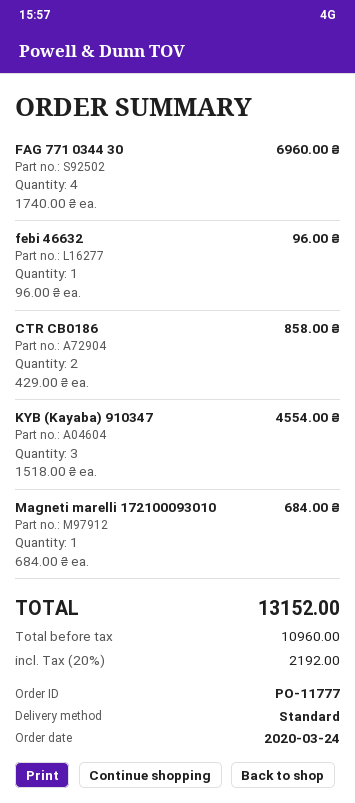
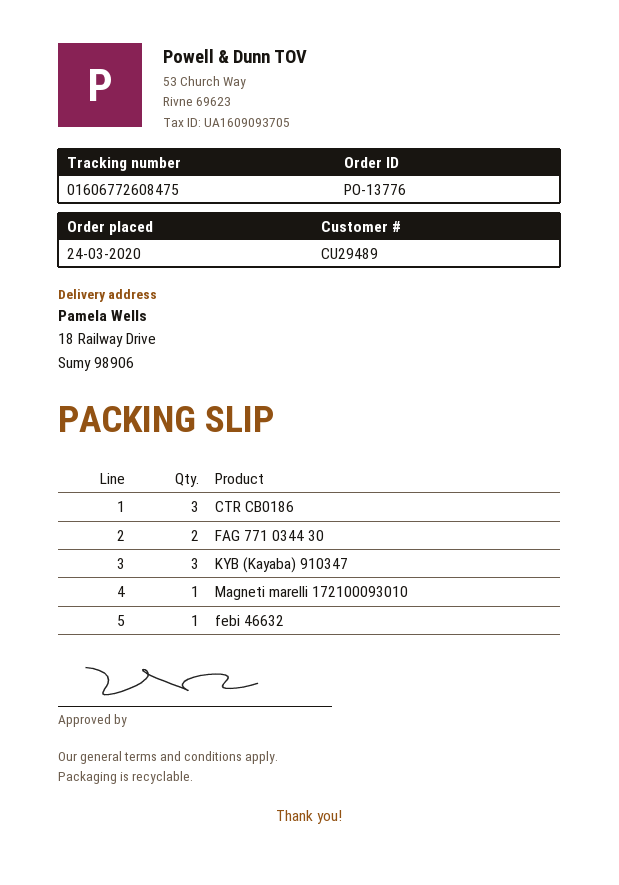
order number: PO-11777 -> PO-13776
FAG 771 0344 30: 4 -> 2
CTR CB0186: 2 -> 3

